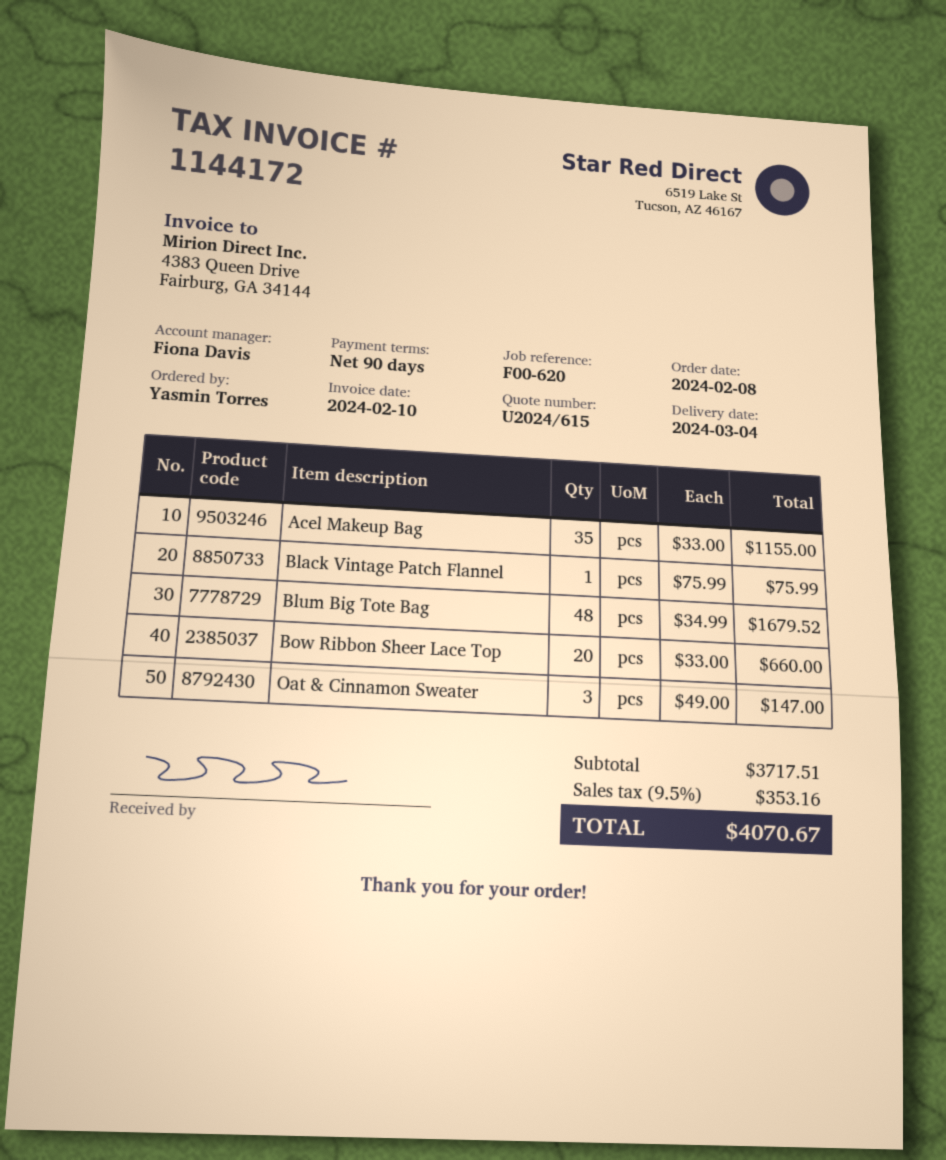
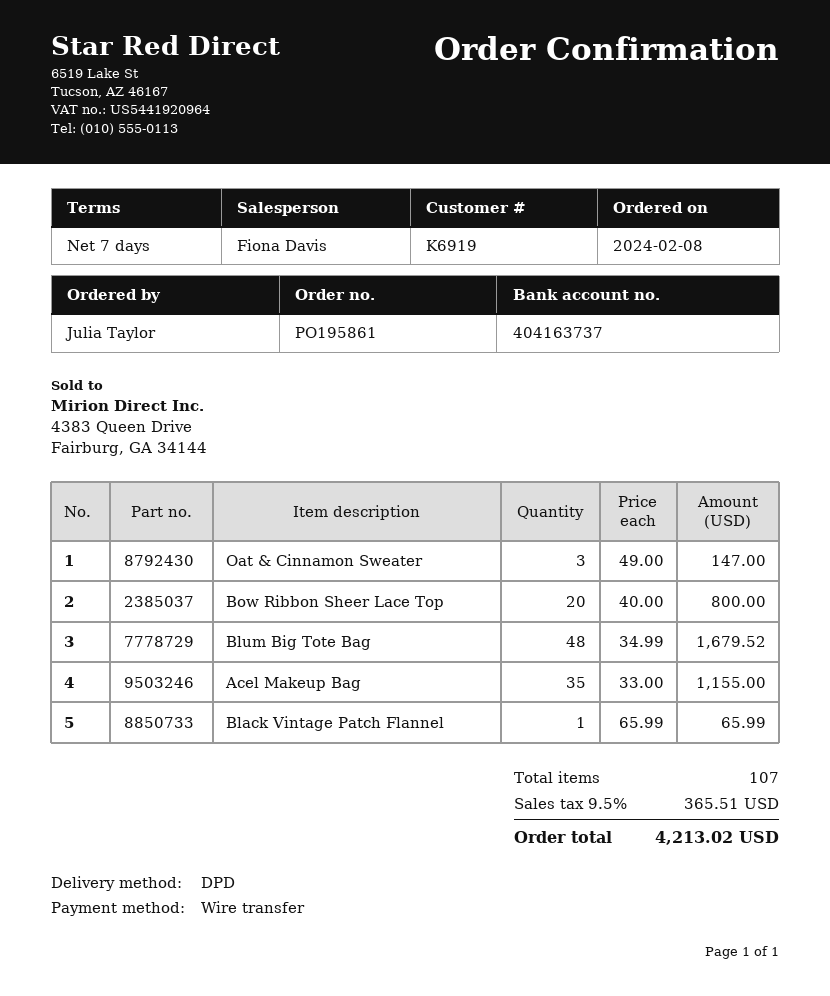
payment terms: 90 days -> 7 days
ordered by: Yasmin Torres -> Julia Taylor
Black Vintage Patch Flannel: 1 x 75.99 = 75.99 -> 1 x 65.99 = 65.99
Bow Ribbon Sheer Lace Top: 20 x 33.00 = 660.00 -> 20 x 40.00 = 800.00
tax: 9.5% = 353.16 -> 9.5% = 365.51
total: 4070.67 -> 4213.02

